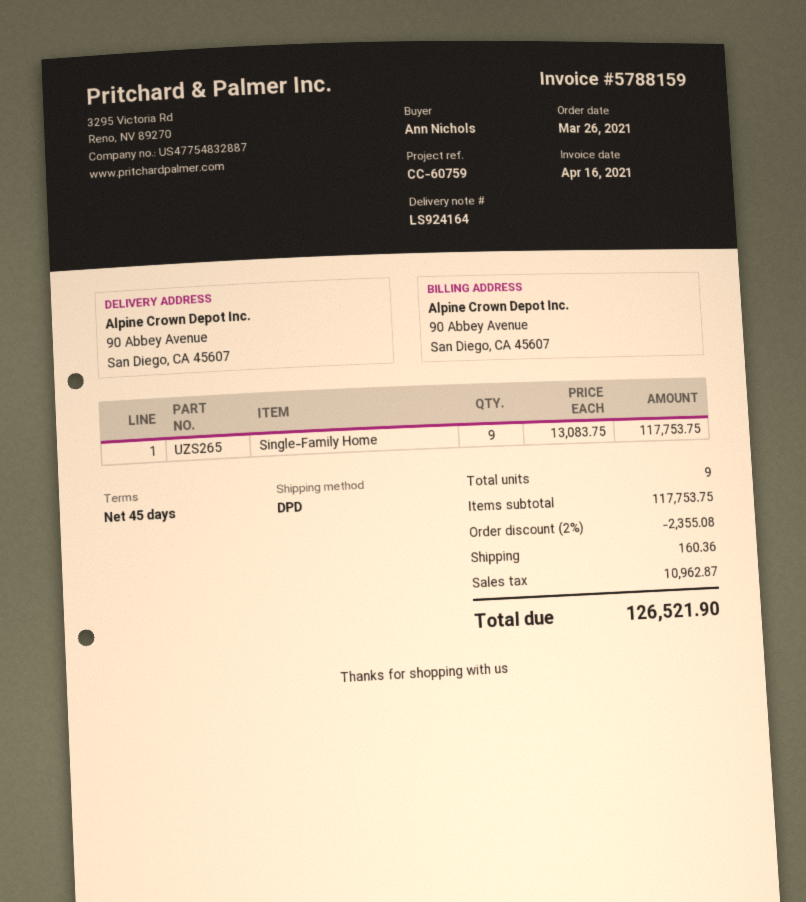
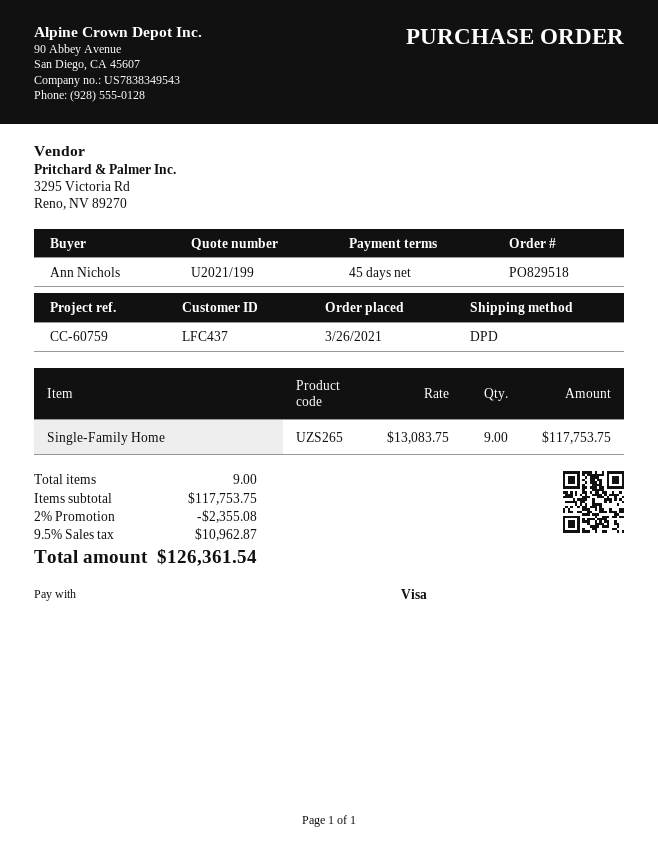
shipping: 160.36 -> none
total: 126521.90 -> 126361.54

